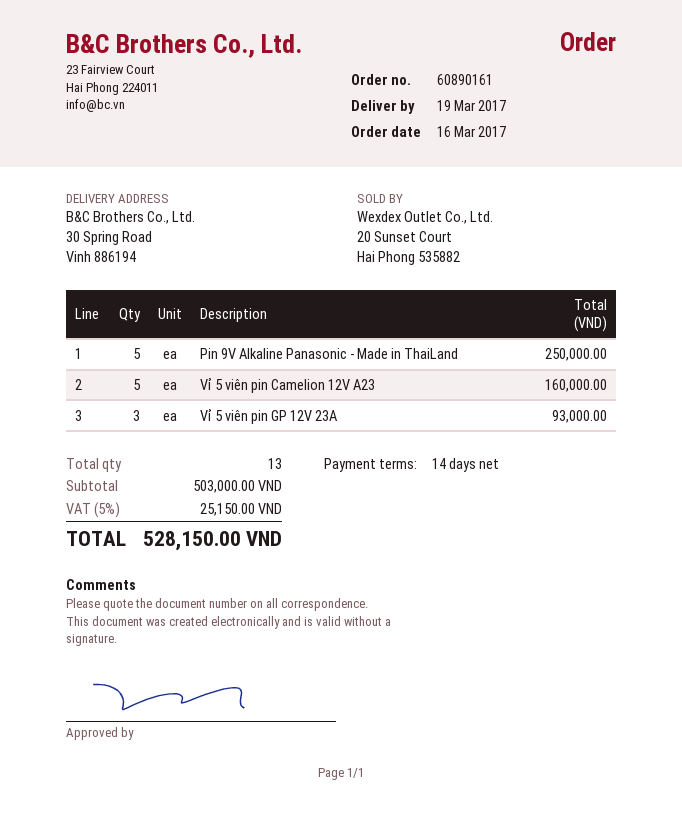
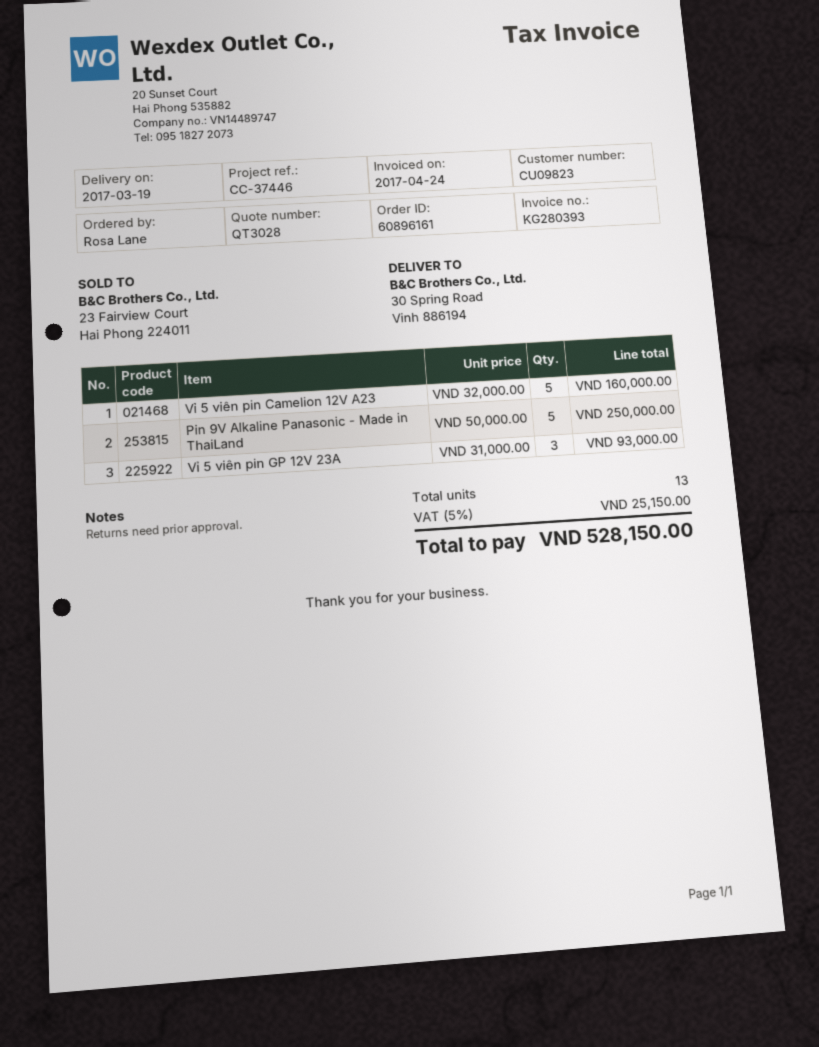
order number: 60890161 -> 60896161

